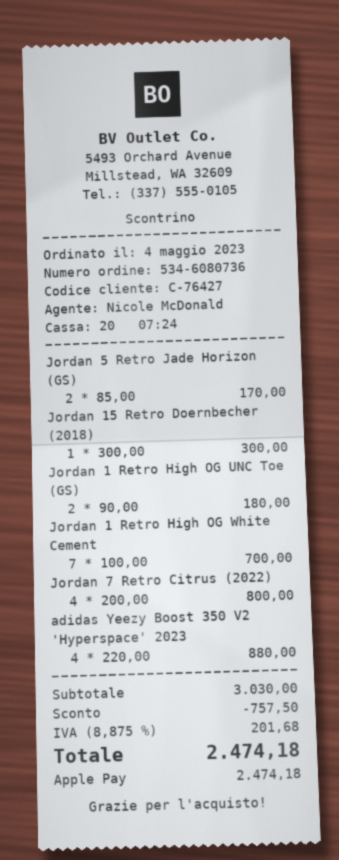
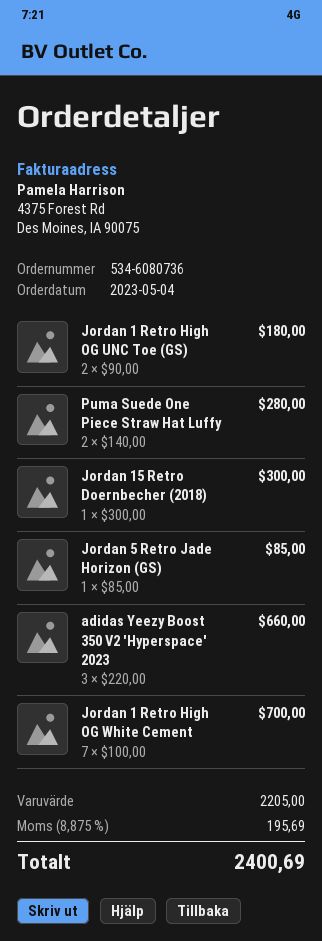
Jordan 5 Retro Jade Horizon (GS): 2 x 85.00 = 170.00 -> 1 x 85.00 = 85.00
Jordan 7 Retro Citrus (2022): 4 x 200.00 = 800.00 -> none
adidas Yeezy Boost 350 V2 'Hyperspace' 2023: 4 x 220.00 = 880.00 -> 3 x 220.00 = 660.00
Puma Suede One Piece Straw Hat Luffy: none -> 2 x 140.00 = 280.00
subtotal: 3030.00 -> 2205.00
discount: 757.50 -> none
tax: 8.875% = 201.68 -> 8.875% = 195.69
total: 2474.18 -> 2400.69

